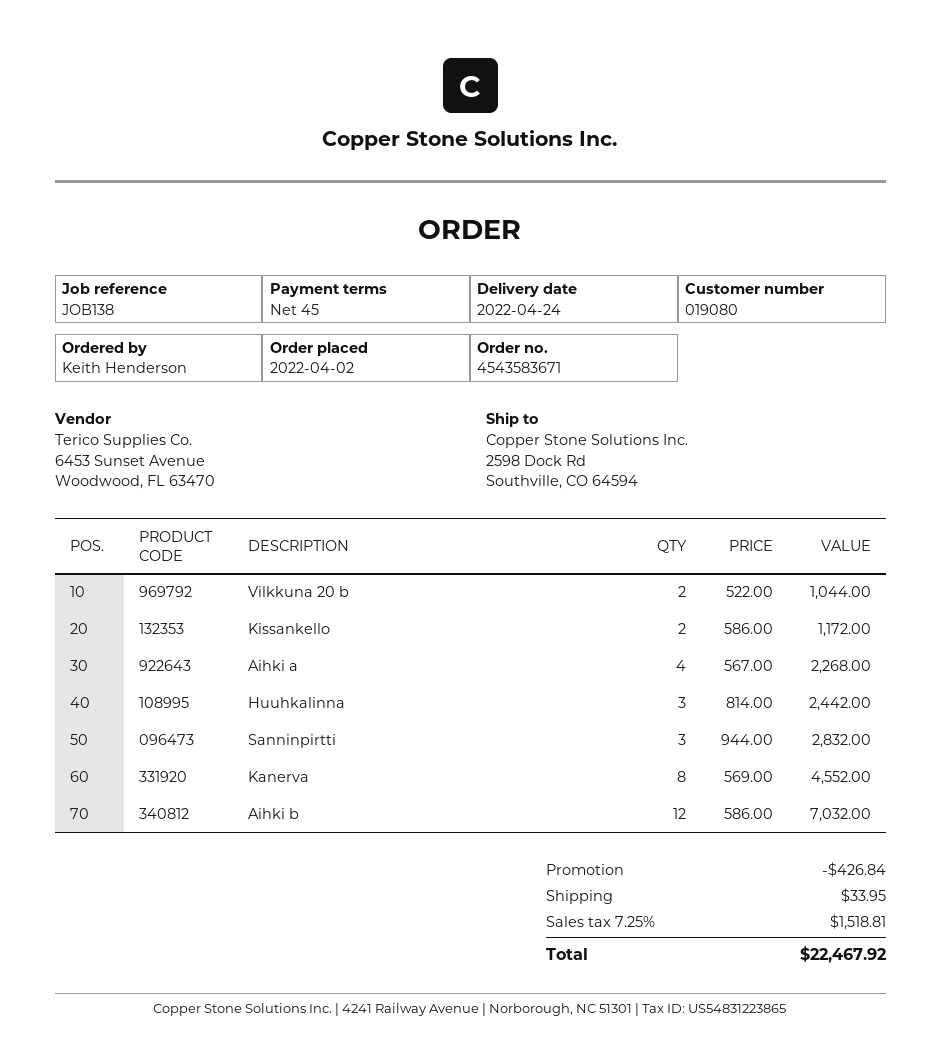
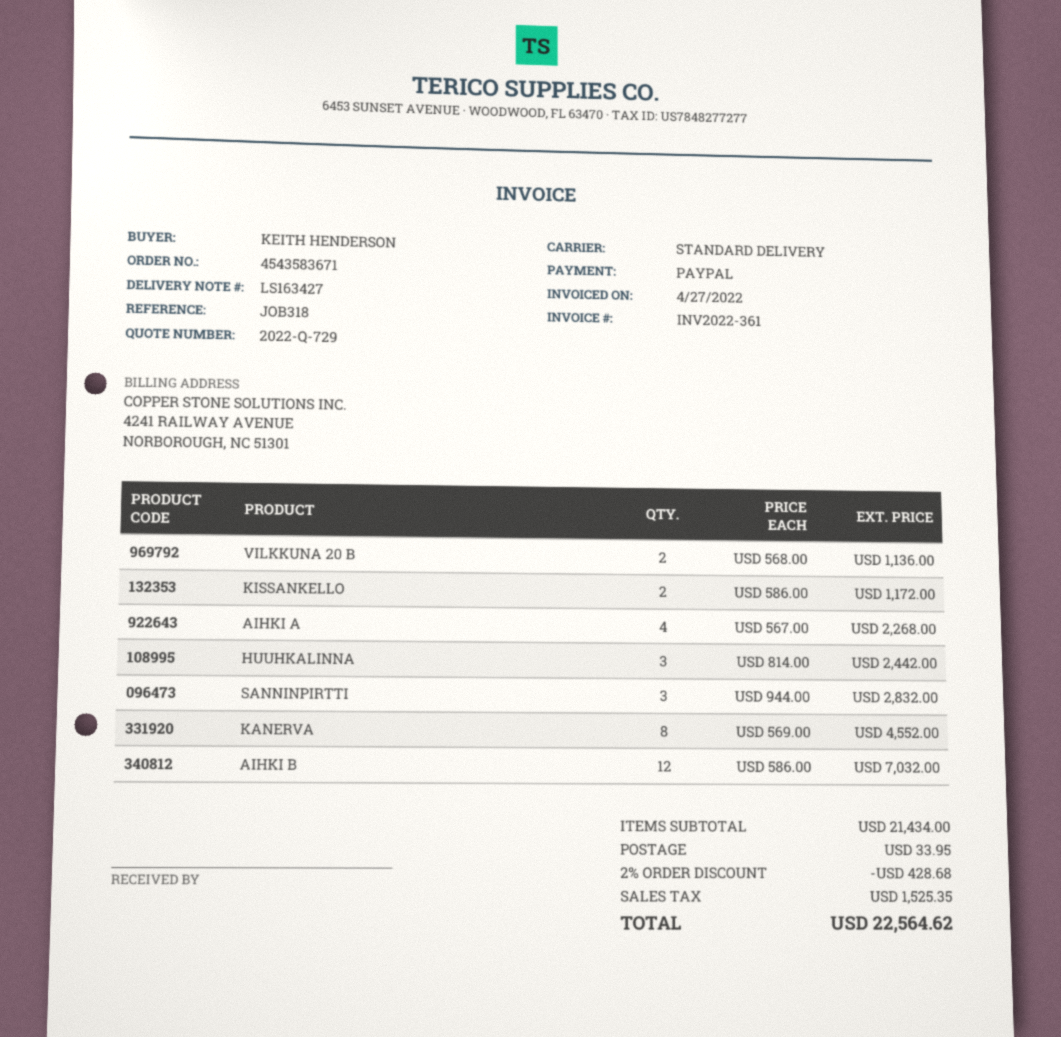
reference: JOB138 -> JOB318
Vilkkuna 20 b: 2 x 522.00 = 1044.00 -> 2 x 568.00 = 1136.00
discount: 426.84 -> 428.68
tax: 1518.81 -> 1525.35
total: 22467.92 -> 22564.62

